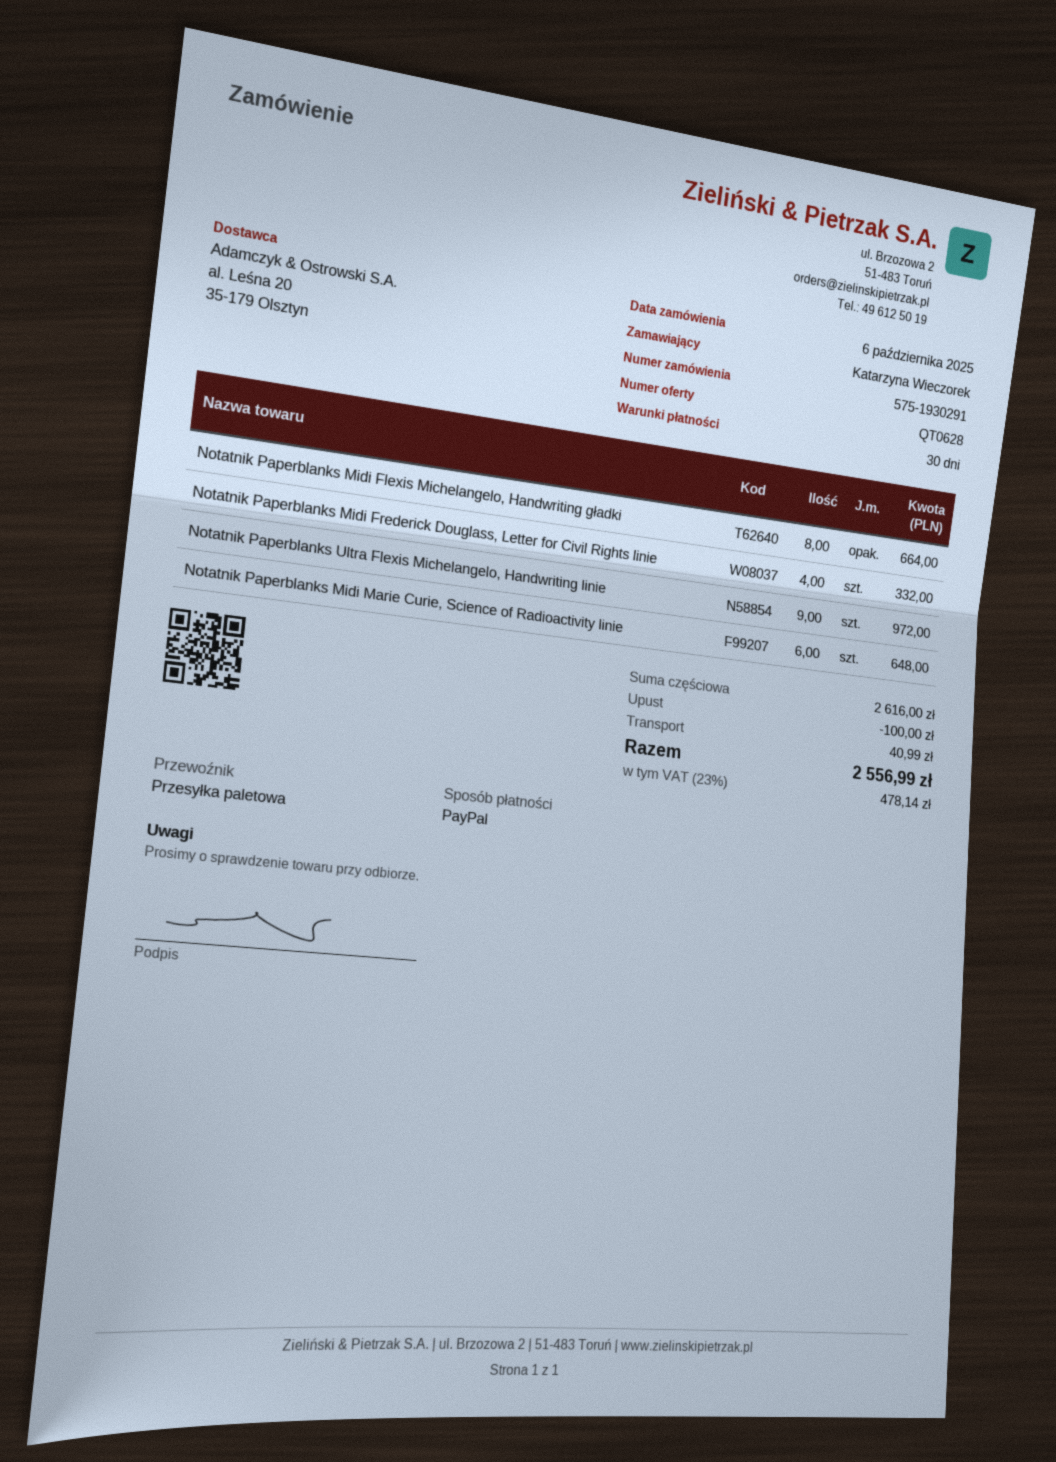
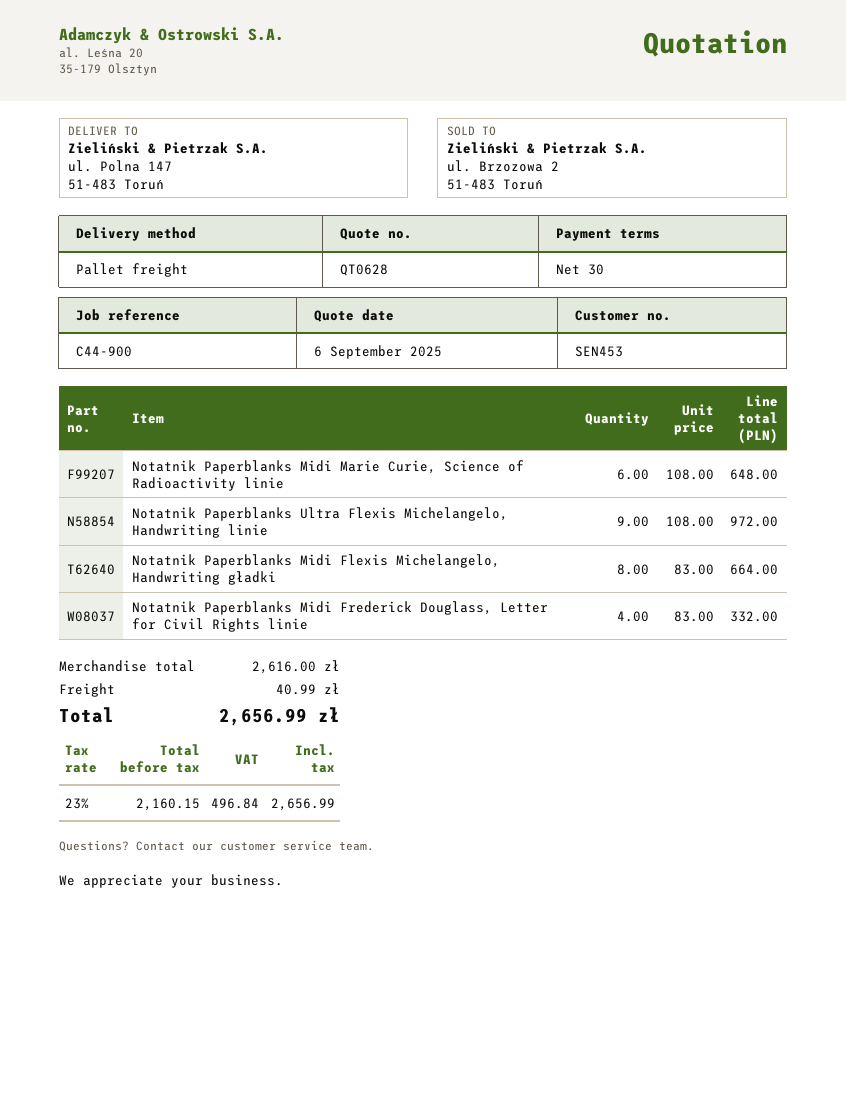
discount: 100.00 -> none
tax: 23% = 478.14 -> 23% = 496.84
total: 2556.99 -> 2656.99

